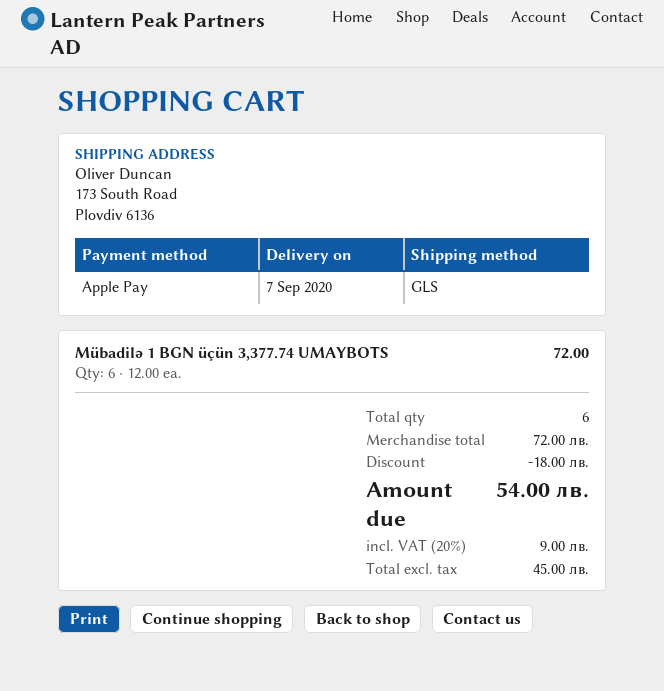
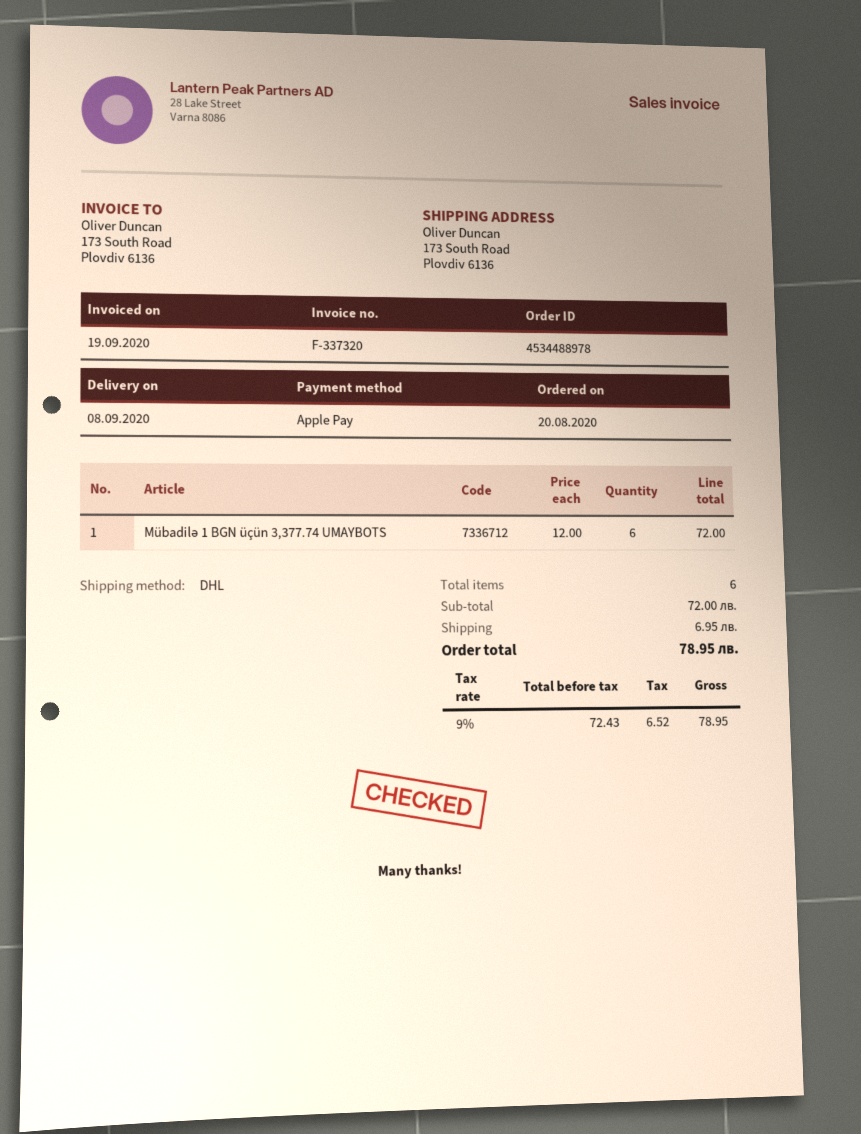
delivery date: 2020-09-07 -> 2020-09-08
shipping method: GLS -> DHL
discount: 18.00 -> none
shipping: none -> 6.95
net: 45.00 -> 72.43
tax: 20% = 9.00 -> 9% = 6.52
total: 54.00 -> 78.95

